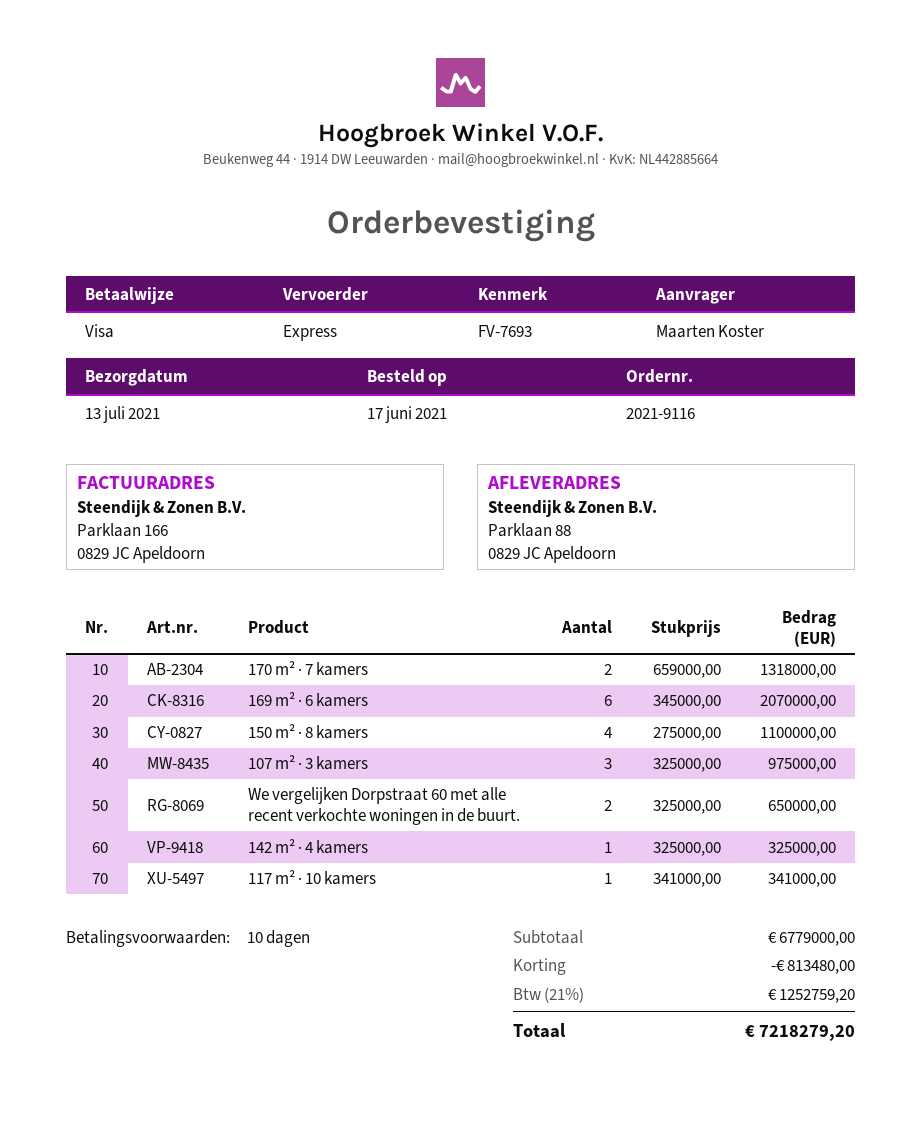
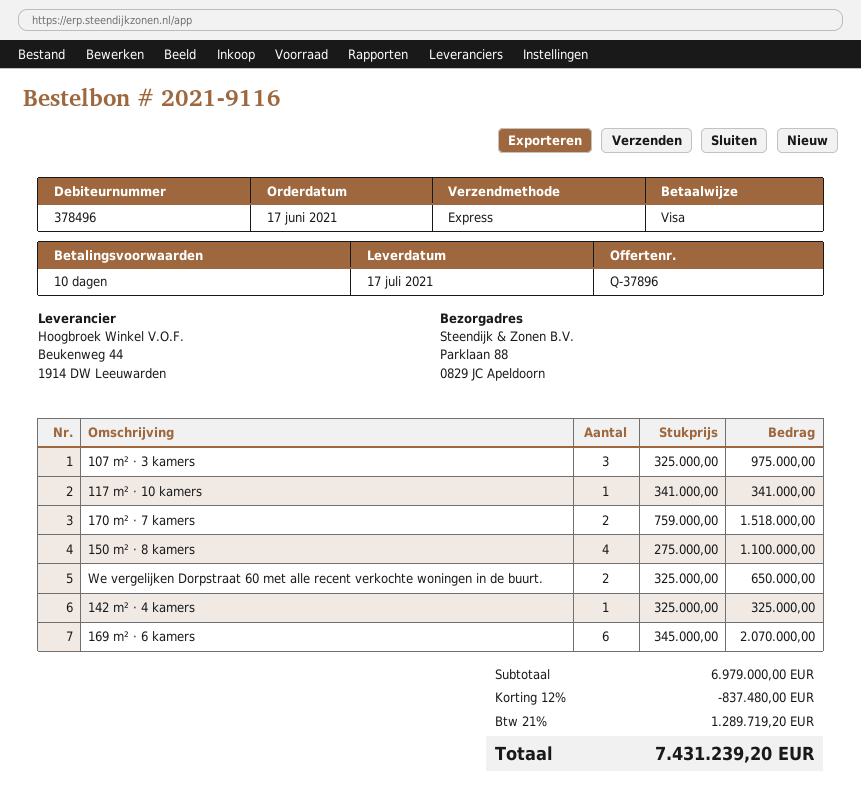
delivery date: 2021-07-13 -> 2021-07-17
170 m² · 7 kamers: 2 x 659000.00 = 1318000.00 -> 2 x 759000.00 = 1518000.00
subtotal: 6779000.00 -> 6979000.00
discount: 813480.00 -> 837480.00
tax: 21% = 1252759.20 -> 21% = 1289719.20
total: 7218279.20 -> 7431239.20

